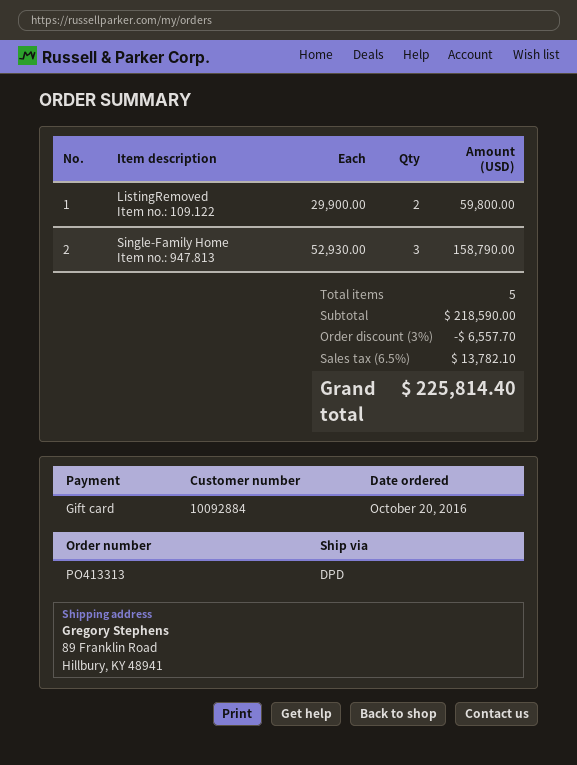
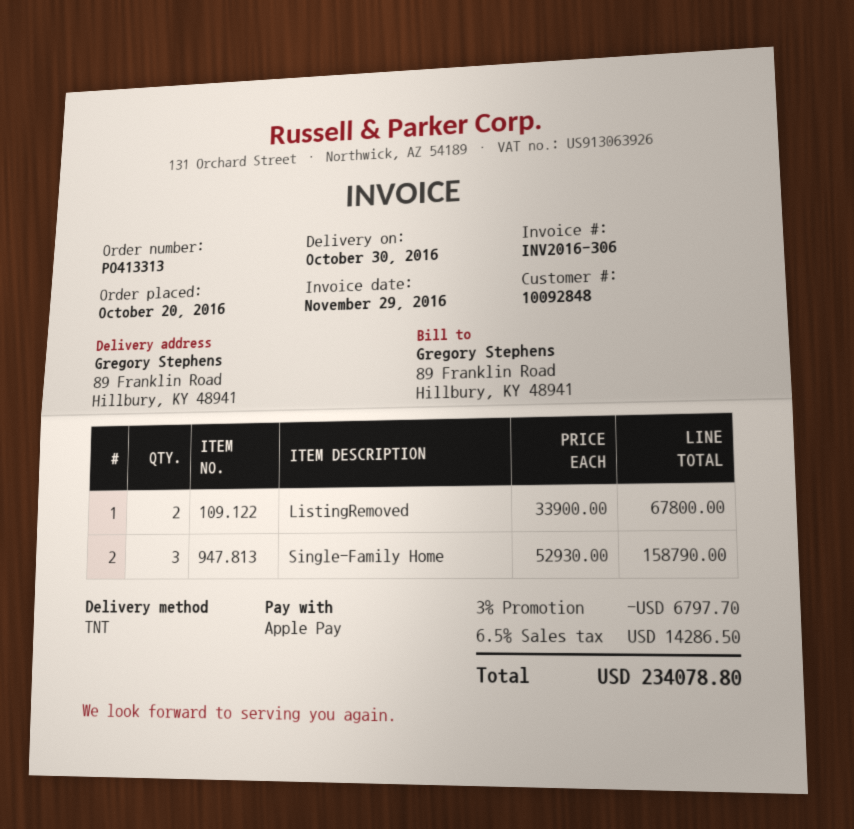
customer number: 10092884 -> 10092848
payment method: gift card -> Apple Pay
shipping method: DPD -> TNT
ListingRemoved: 2 x 29900.00 = 59800.00 -> 2 x 33900.00 = 67800.00
discount: 3% = 6557.70 -> 3% = 6797.70
tax: 6.5% = 13782.10 -> 6.5% = 14286.50
total: 225814.40 -> 234078.80

